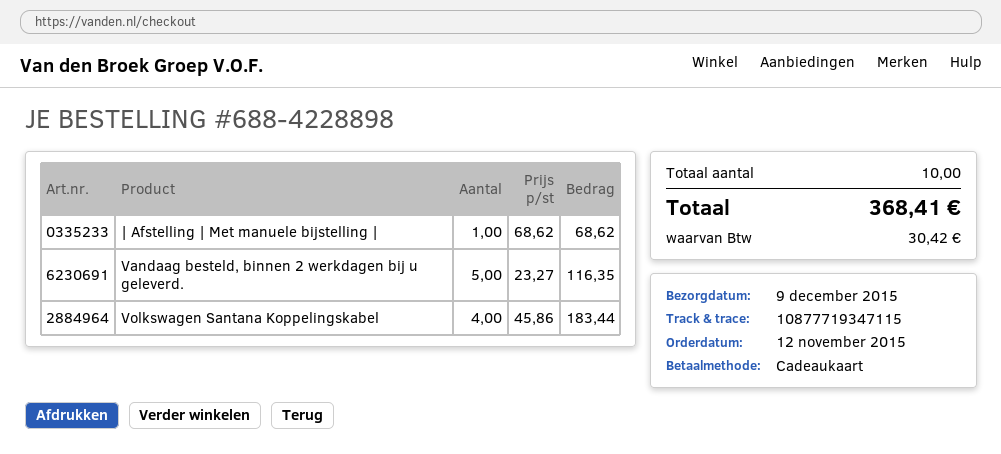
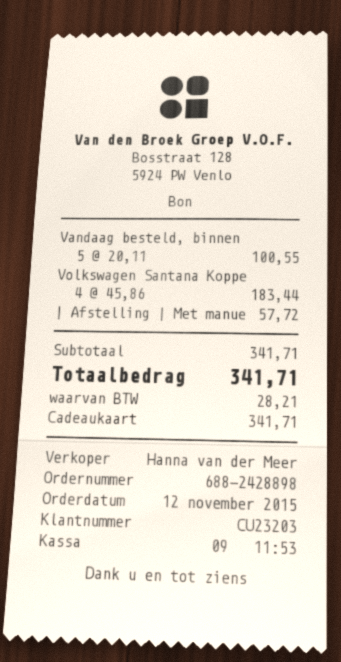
order number: 688-4228898 -> 688-2428898
| Afstelling | Met manuele bijstelling |: 1 x 68.62 = 68.62 -> 1 x 57.72 = 57.72
Vandaag besteld, binnen 2 werkdagen bij u geleverd.: 5 x 23.27 = 116.35 -> 5 x 20.11 = 100.55
tax: 30.42 -> 28.21
total: 368.41 -> 341.71

